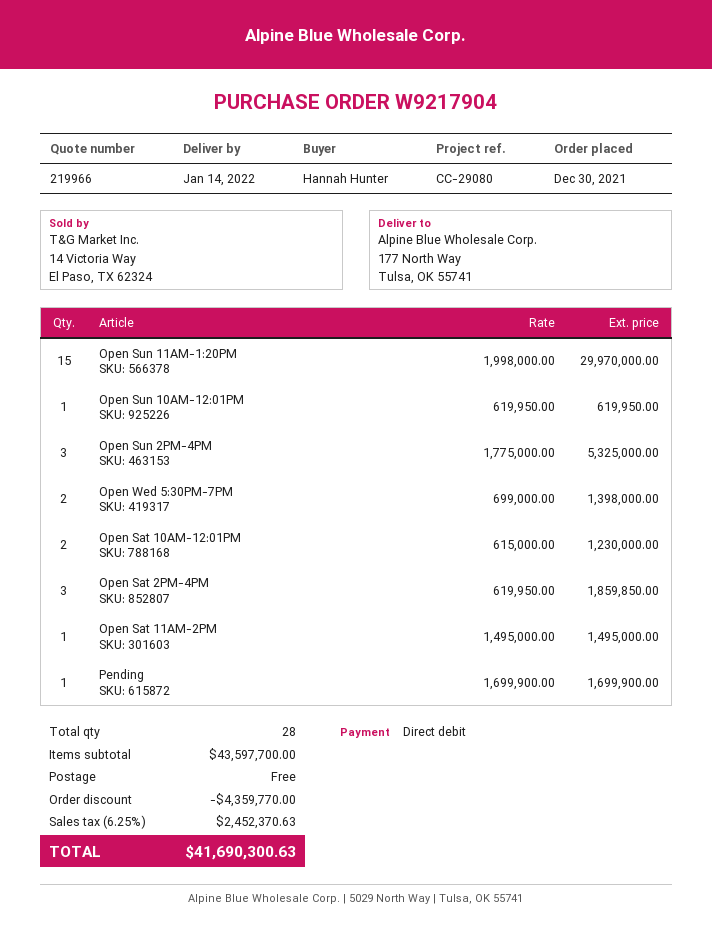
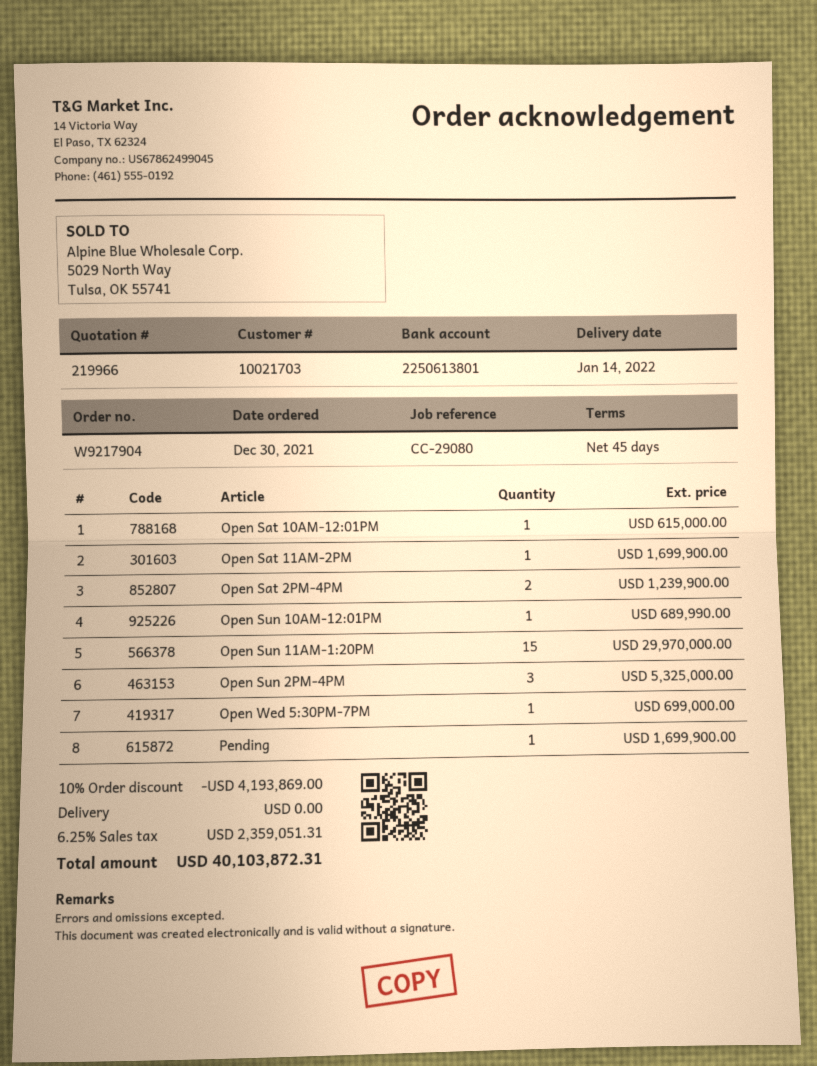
Open Sun 10AM-12:01PM: 1 for 619950.00 -> 1 for 689990.00
Open Wed 5:30PM-7PM: 2 for 1398000.00 -> 1 for 699000.00
Open Sat 10AM-12:01PM: 2 for 1230000.00 -> 1 for 615000.00
Open Sat 2PM-4PM: 3 for 1859850.00 -> 2 for 1239900.00
Open Sat 11AM-2PM: 1 for 1495000.00 -> 1 for 1699900.00
discount: 4359770.00 -> 4193869.00
tax: 6.25% = 2452370.63 -> 6.25% = 2359051.31
total: 41690300.63 -> 40103872.31

